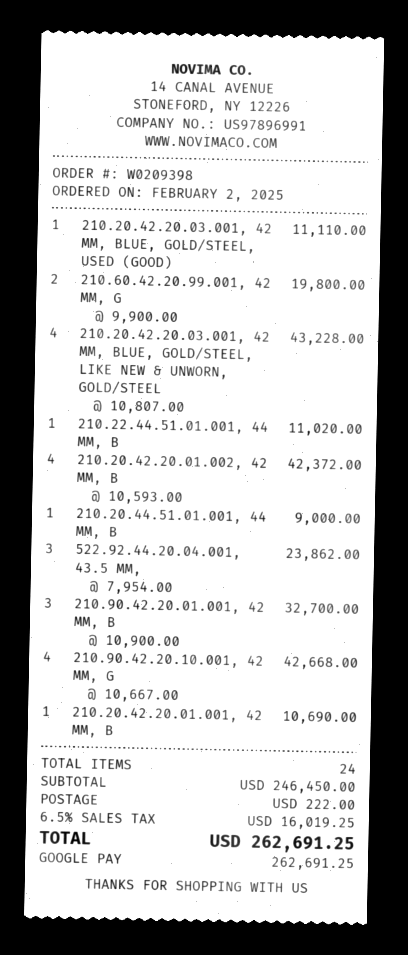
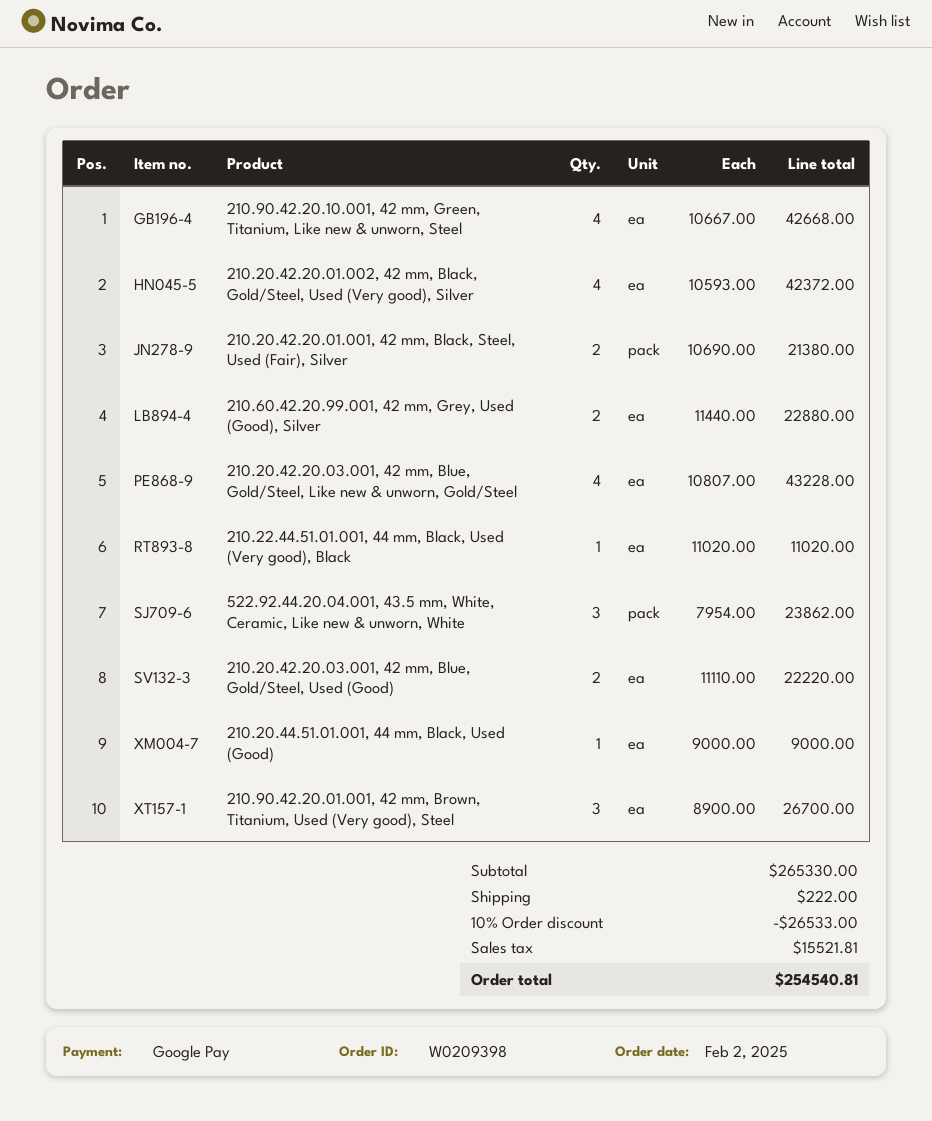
210.20.42.20.03.001, 42 MM, BLUE, GOLD/STEEL, USED (GOOD): 1 x 11110.00 = 11110.00 -> 2 x 11110.00 = 22220.00
210.60.42.20.99.001, 42 MM, G: 2 x 9900.00 = 19800.00 -> 2 x 11440.00 = 22880.00
210.90.42.20.01.001, 42 MM, B: 3 x 10900.00 = 32700.00 -> 3 x 8900.00 = 26700.00
210.20.42.20.01.001, 42 MM, B: 1 x 10690.00 = 10690.00 -> 2 x 10690.00 = 21380.00
subtotal: 246450.00 -> 265330.00
discount: none -> 10% = 26533.00
tax: 16019.25 -> 15521.81
total: 262691.25 -> 254540.81

